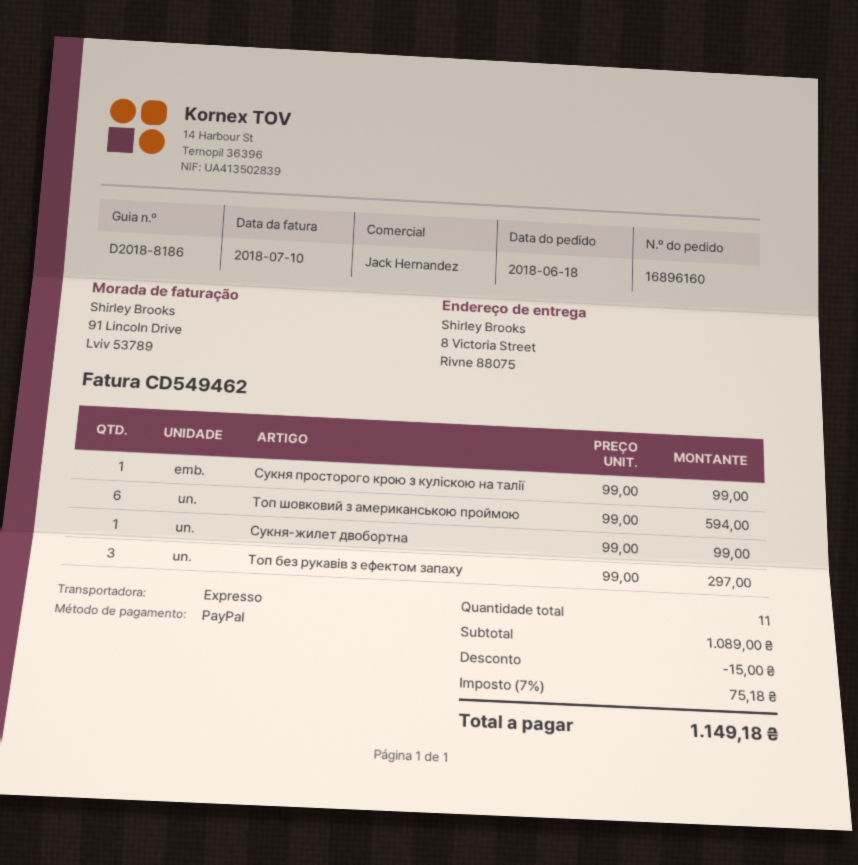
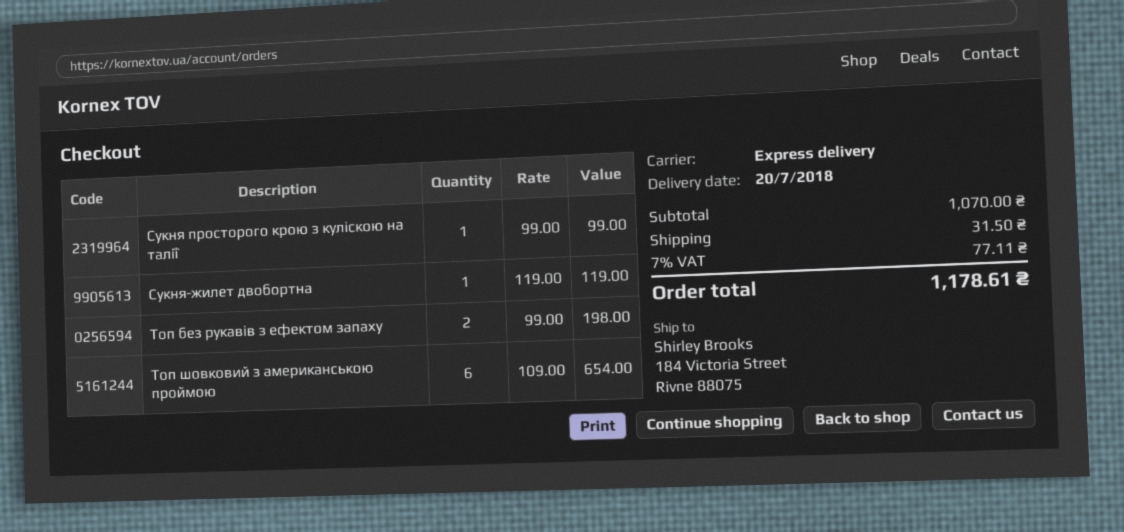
ship to: 8 Victoria Street, Rivne 88075 -> 184 Victoria Street, Rivne 88075
Топ шовковий з американською проймою: 6 x 99.00 = 594.00 -> 6 x 109.00 = 654.00
Сукня-жилет двобортна: 1 x 99.00 = 99.00 -> 1 x 119.00 = 119.00
Топ без рукавів з ефектом запаху: 3 x 99.00 = 297.00 -> 2 x 99.00 = 198.00
subtotal: 1089.00 -> 1070.00
discount: 15.00 -> none
shipping: none -> 31.50
tax: 7% = 75.18 -> 7% = 77.11
total: 1149.18 -> 1178.61

